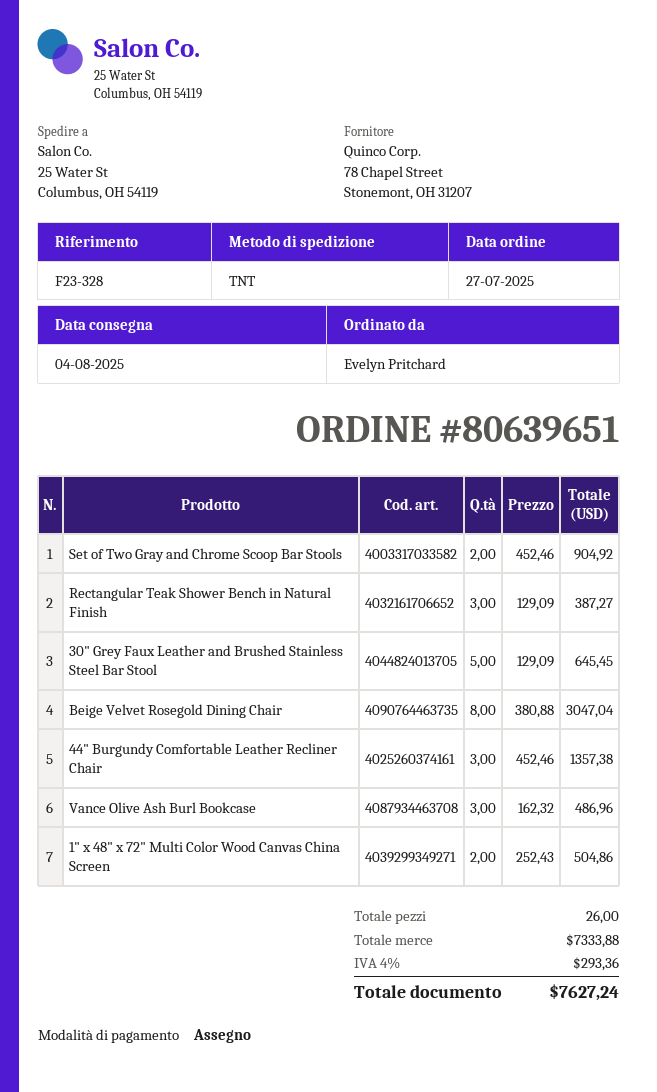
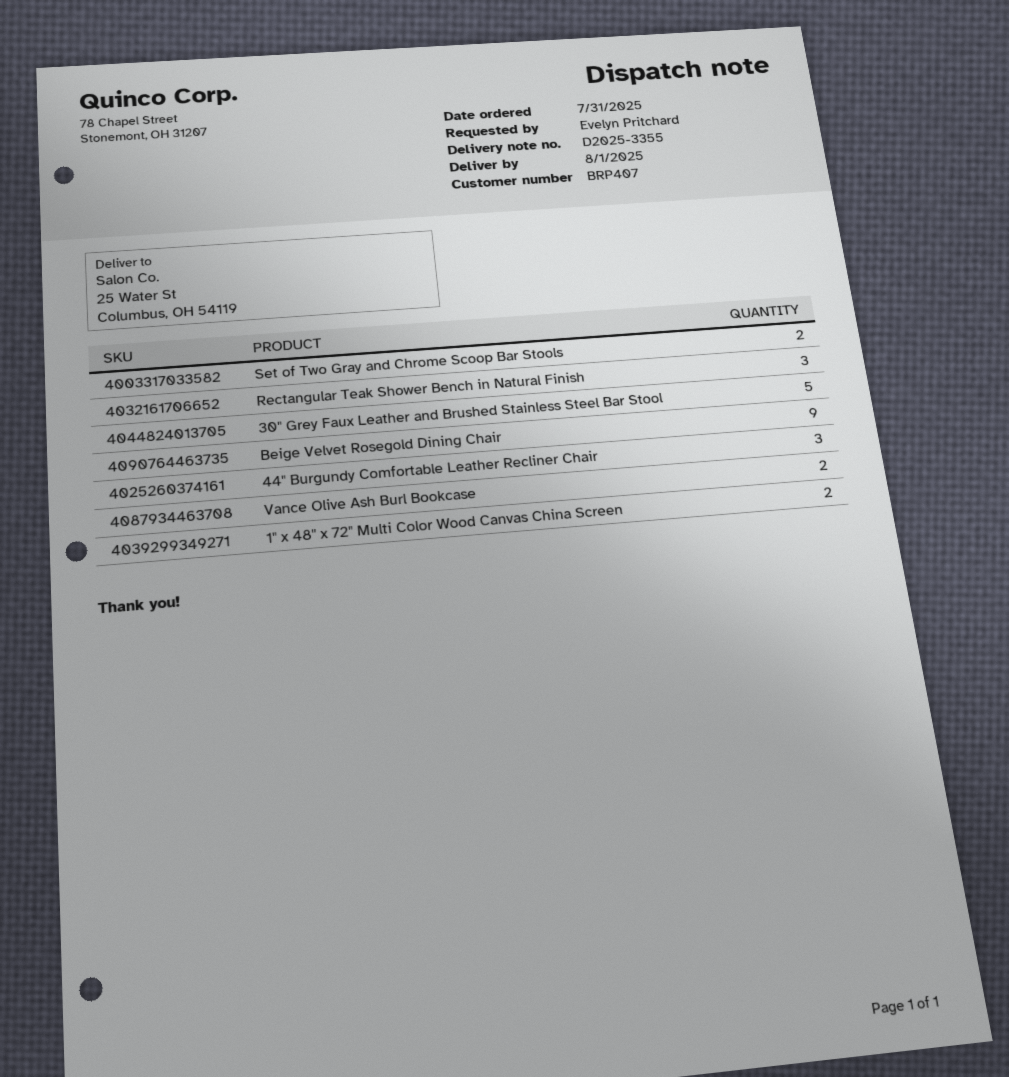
order date: 2025-07-27 -> 2025-07-31
delivery date: 2025-08-04 -> 2025-08-01
Beige Velvet Rosegold Dining Chair: 8 -> 9
Vance Olive Ash Burl Bookcase: 3 -> 2

